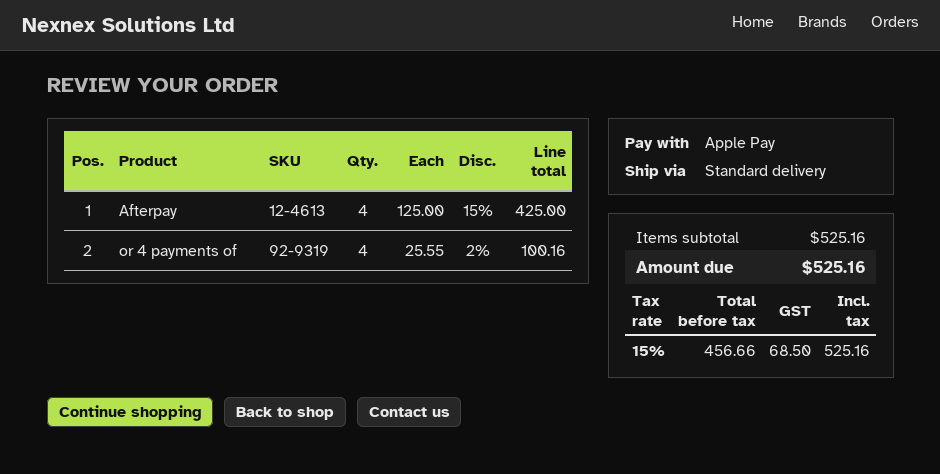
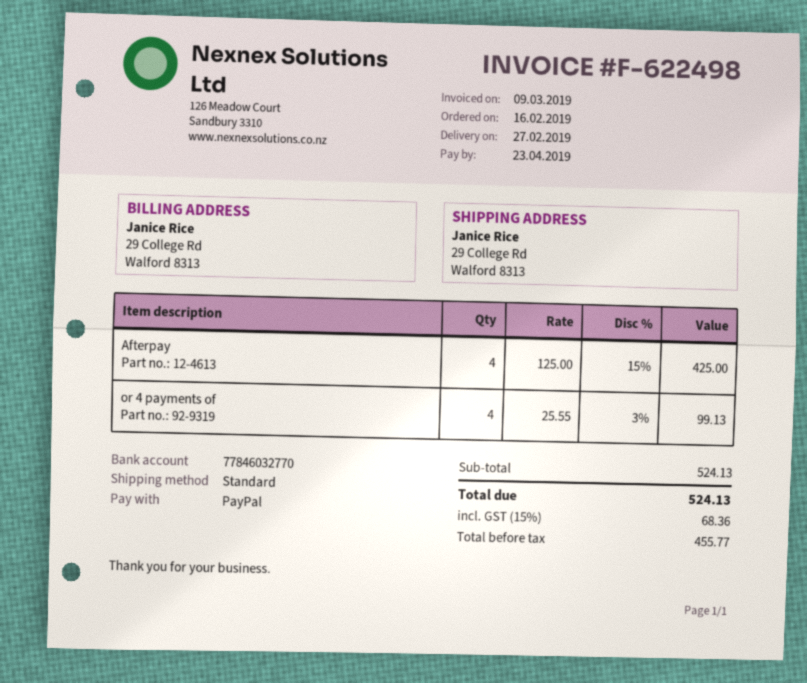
payment method: Apple Pay -> PayPal
or 4 payments of: 4 x 25.55 - 2% = 100.16 -> 4 x 25.55 - 3% = 99.13
subtotal: 525.16 -> 524.13
net: 456.66 -> 455.77
tax: 15% = 68.50 -> 15% = 68.36
total: 525.16 -> 524.13

